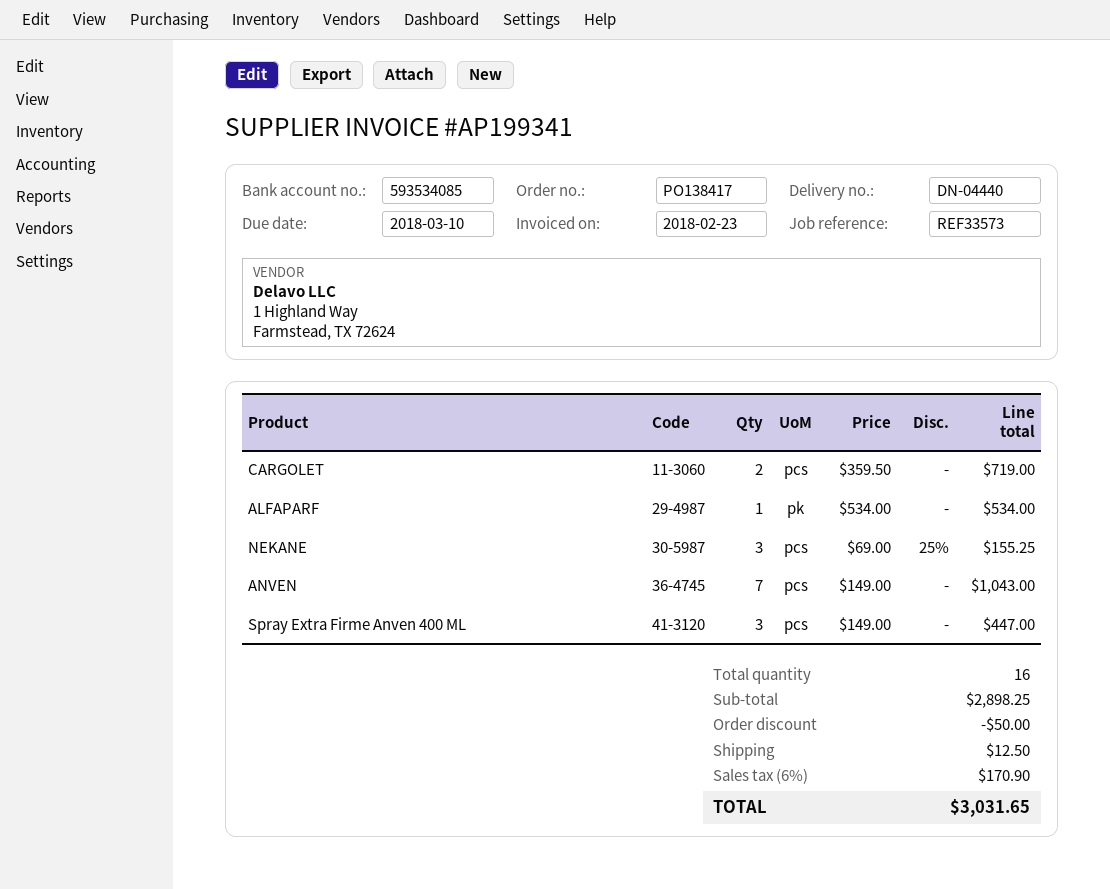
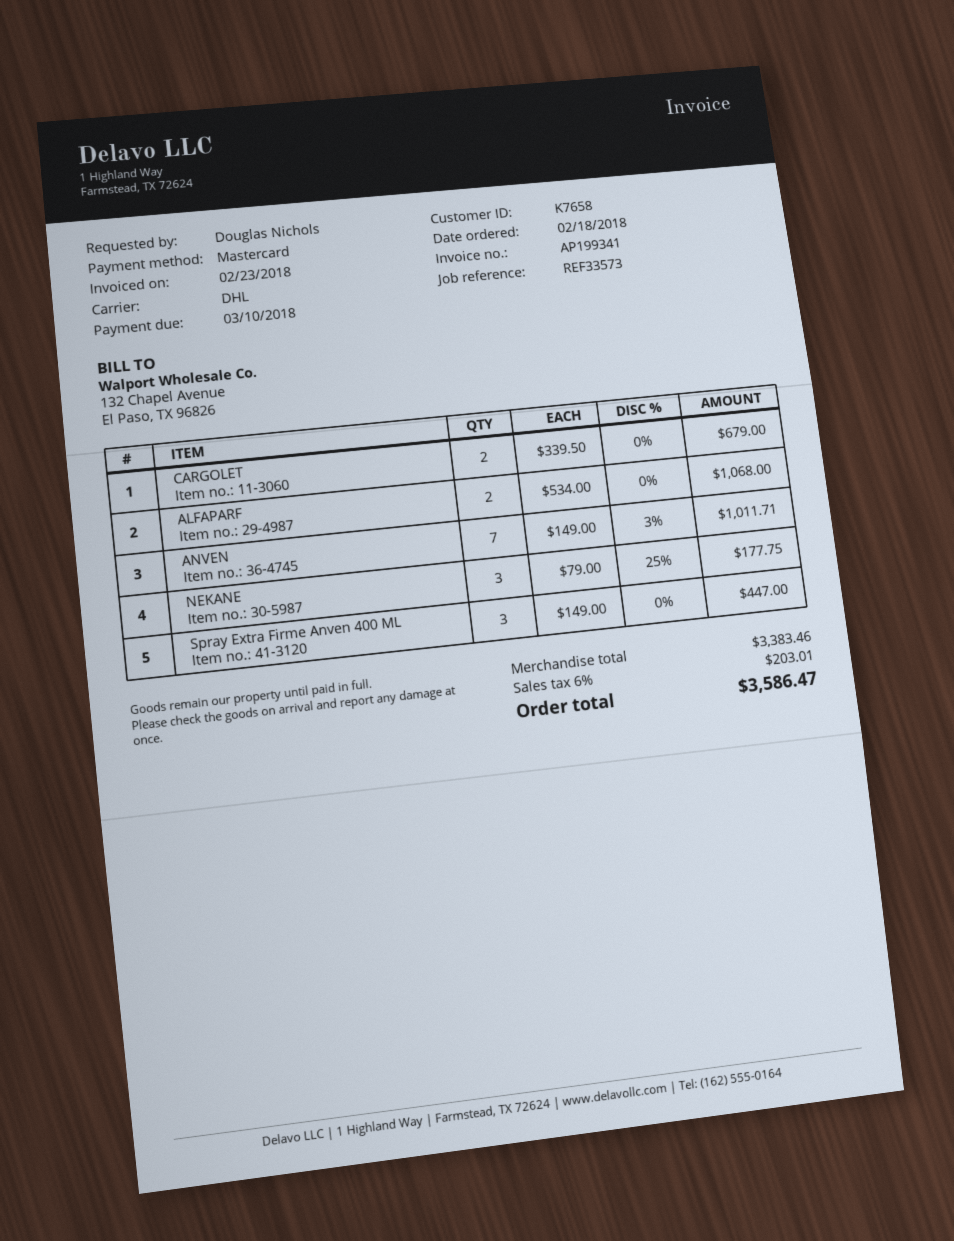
CARGOLET: 2 x 359.50 = 719.00 -> 2 x 339.50 = 679.00
ALFAPARF: 1 x 534.00 = 534.00 -> 2 x 534.00 = 1068.00
NEKANE: 3 x 69.00 - 25% = 155.25 -> 3 x 79.00 - 25% = 177.75
ANVEN: 7 x 149.00 = 1043.00 -> 7 x 149.00 - 3% = 1011.71
subtotal: 2898.25 -> 3383.46
discount: 50.00 -> none
shipping: 12.50 -> none
tax: 6% = 170.90 -> 6% = 203.01
total: 3031.65 -> 3586.47

